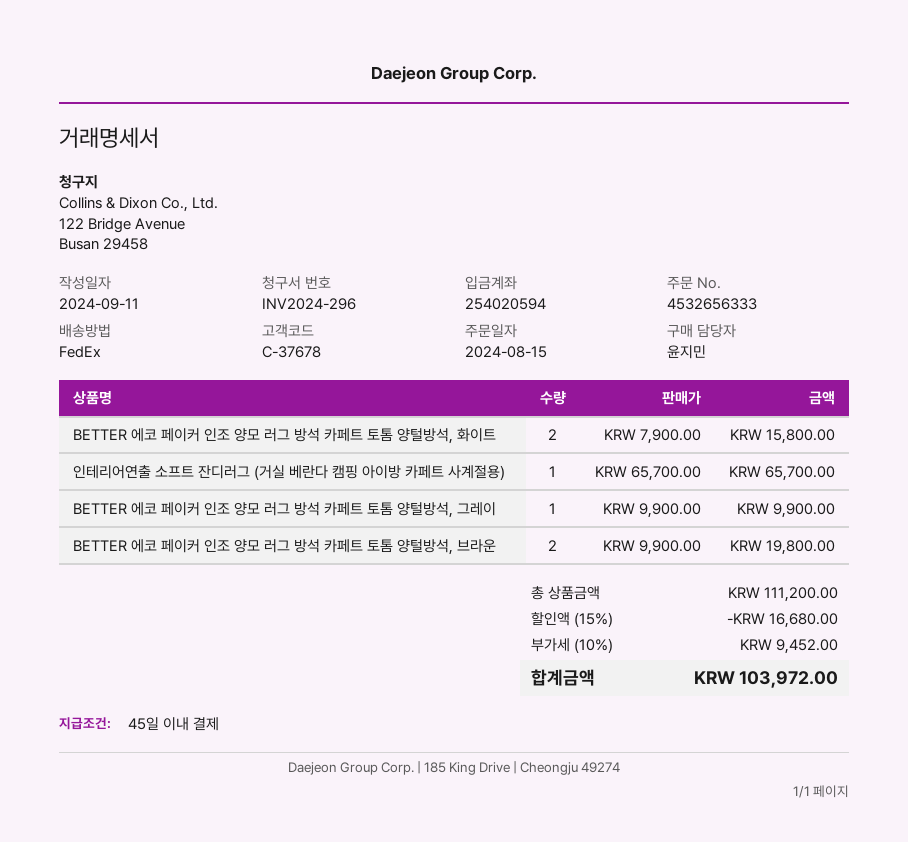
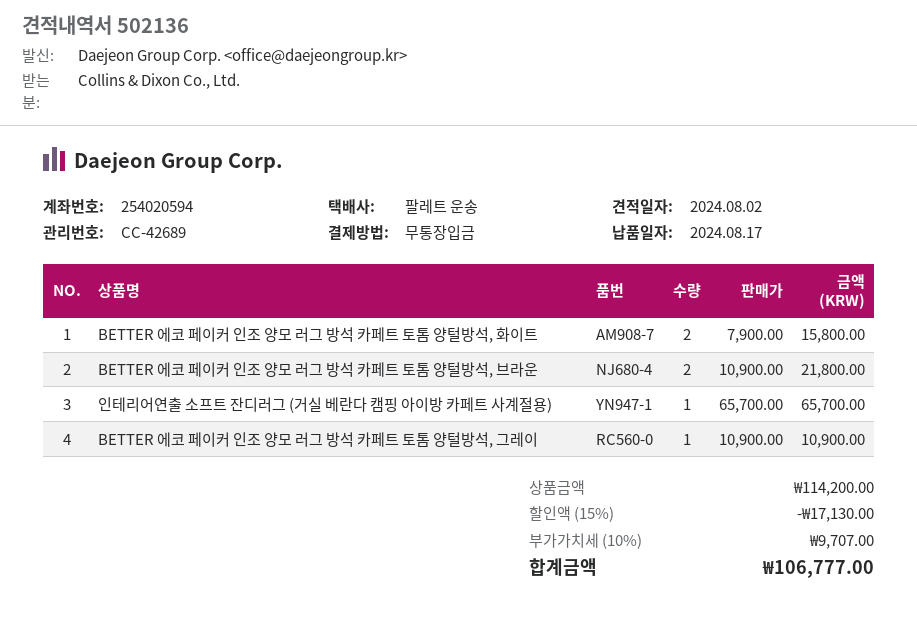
shipping method: FedEx -> pallet freight
BETTER 에코 페이커 인조 양모 러그 방석 카페트 토톰 양털방석, 그레이: 1 x 9900.00 = 9900.00 -> 1 x 10900.00 = 10900.00
BETTER 에코 페이커 인조 양모 러그 방석 카페트 토톰 양털방석, 브라운: 2 x 9900.00 = 19800.00 -> 2 x 10900.00 = 21800.00
subtotal: 111200.00 -> 114200.00
discount: 15% = 16680.00 -> 15% = 17130.00
tax: 10% = 9452.00 -> 10% = 9707.00
total: 103972.00 -> 106777.00

